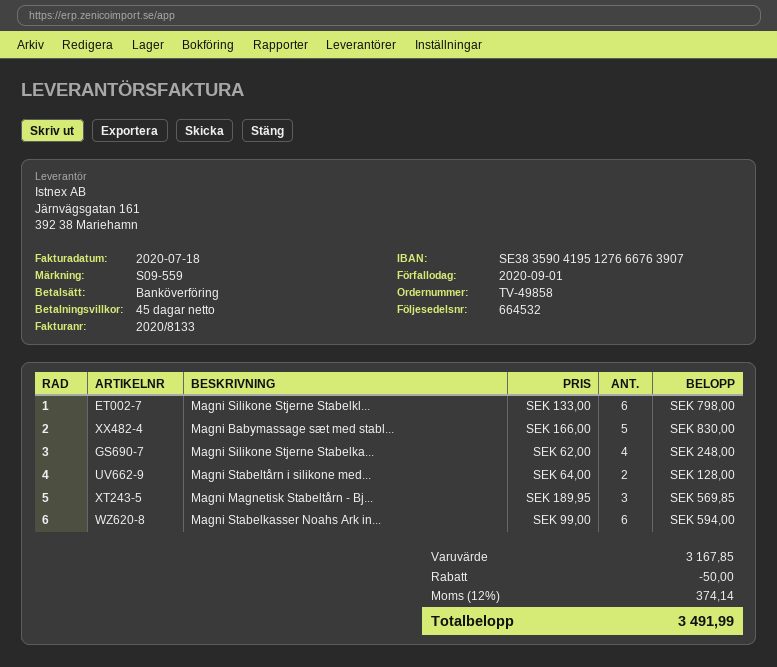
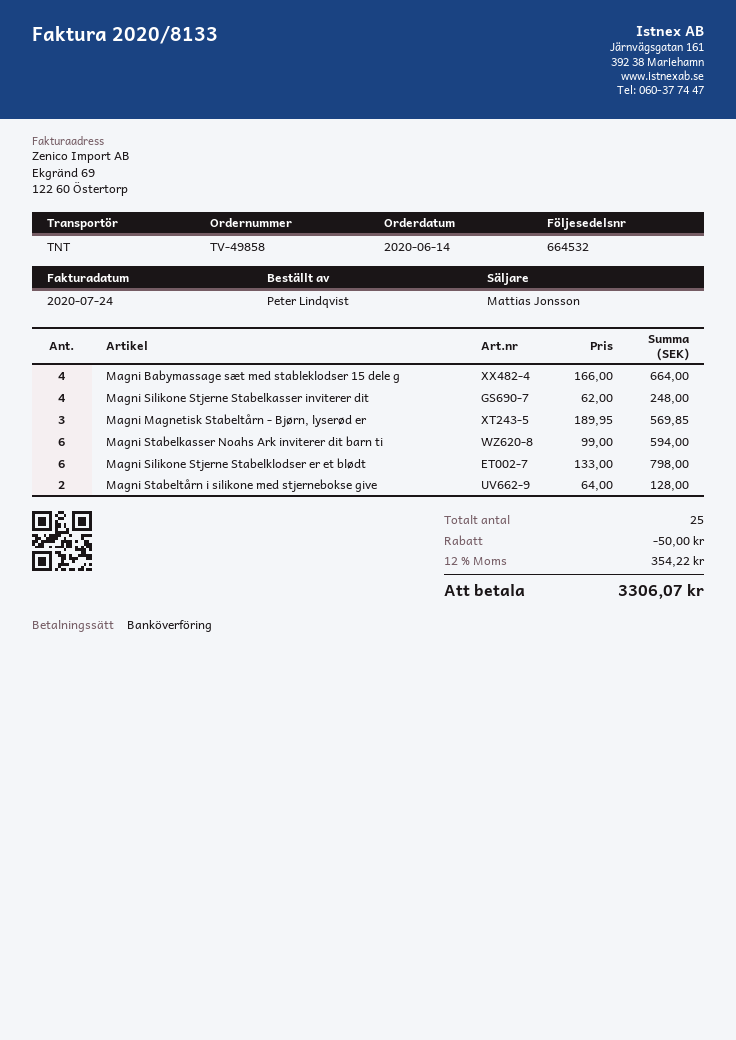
invoice date: 2020-07-18 -> 2020-07-24
Magni Babymassage sæt med stabl...: 5 x 166.00 = 830.00 -> 4 x 166.00 = 664.00
tax: 12% = 374.14 -> 12% = 354.22
total: 3491.99 -> 3306.07

